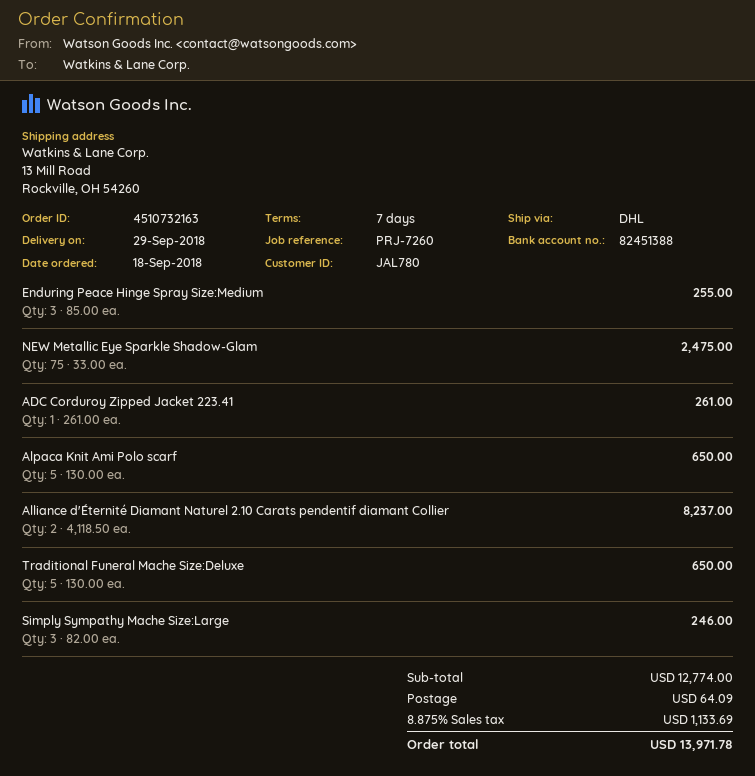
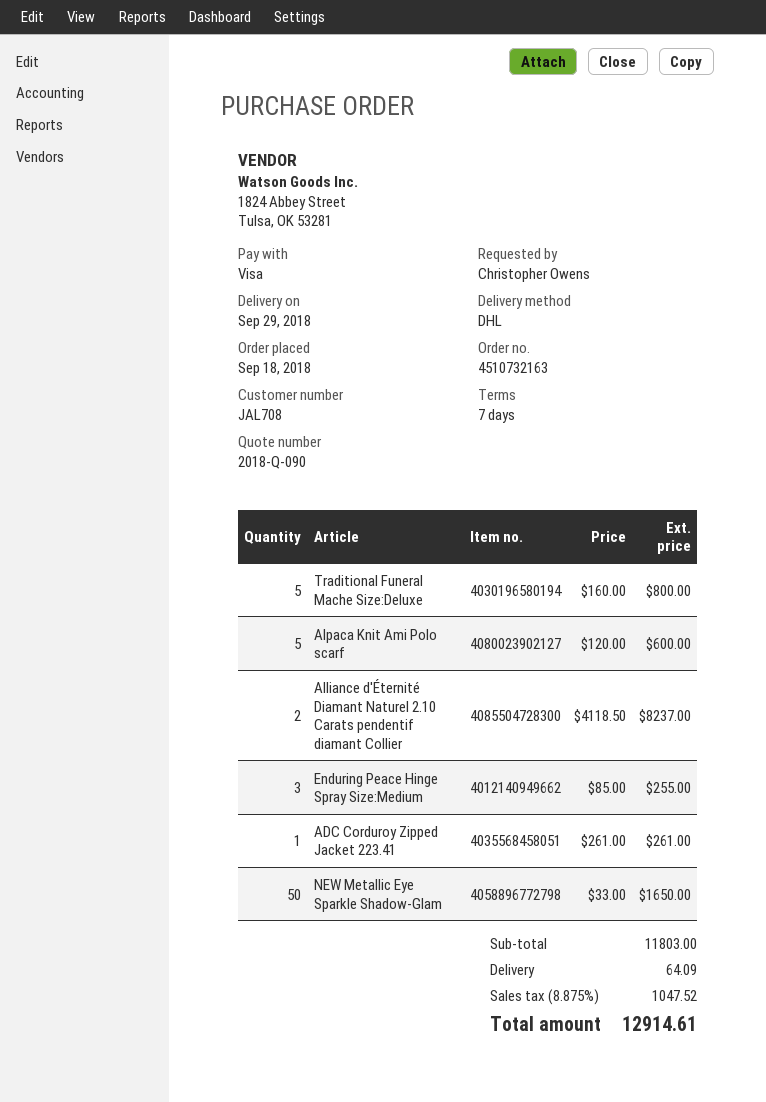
customer number: JAL780 -> JAL708
NEW Metallic Eye Sparkle Shadow-Glam: 75 x 33.00 = 2475.00 -> 50 x 33.00 = 1650.00
Alpaca Knit Ami Polo scarf: 5 x 130.00 = 650.00 -> 5 x 120.00 = 600.00
Traditional Funeral Mache Size:Deluxe: 5 x 130.00 = 650.00 -> 5 x 160.00 = 800.00
Simply Sympathy Mache Size:Large: 3 x 82.00 = 246.00 -> none
subtotal: 12774.00 -> 11803.00
tax: 8.875% = 1133.69 -> 8.875% = 1047.52
total: 13971.78 -> 12914.61

